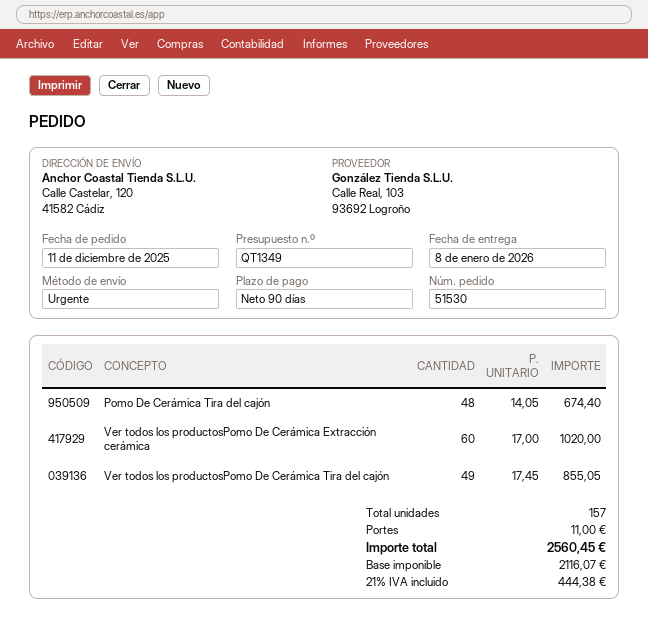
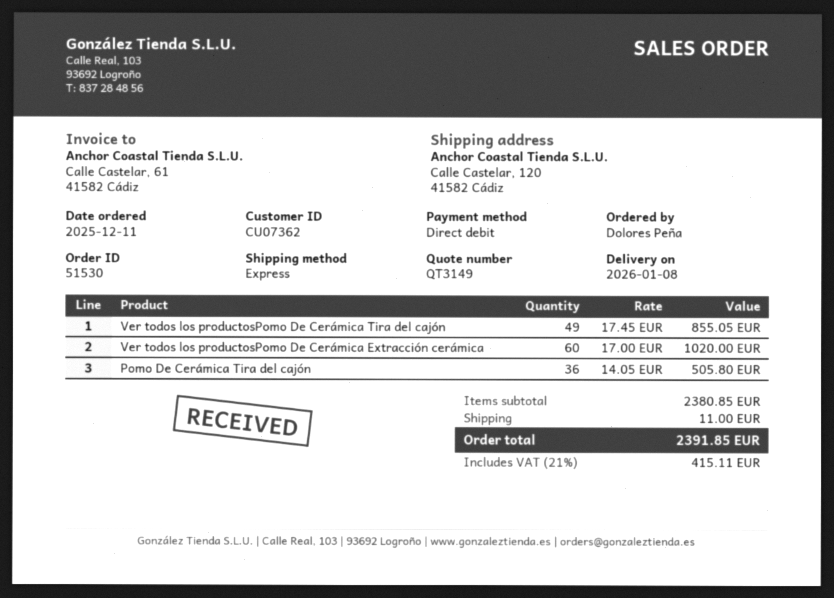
quote number: QT1349 -> QT3149
Pomo De Cerámica Tira del cajón: 48 x 14.05 = 674.40 -> 36 x 14.05 = 505.80
tax: 21% = 444.38 -> 21% = 415.11
total: 2560.45 -> 2391.85

